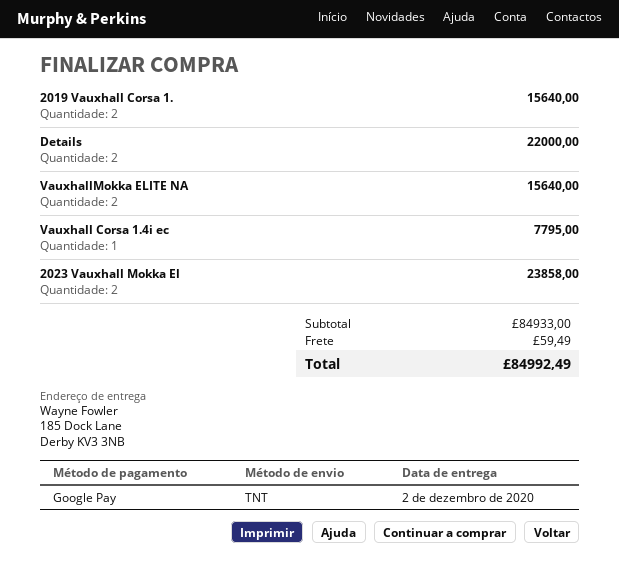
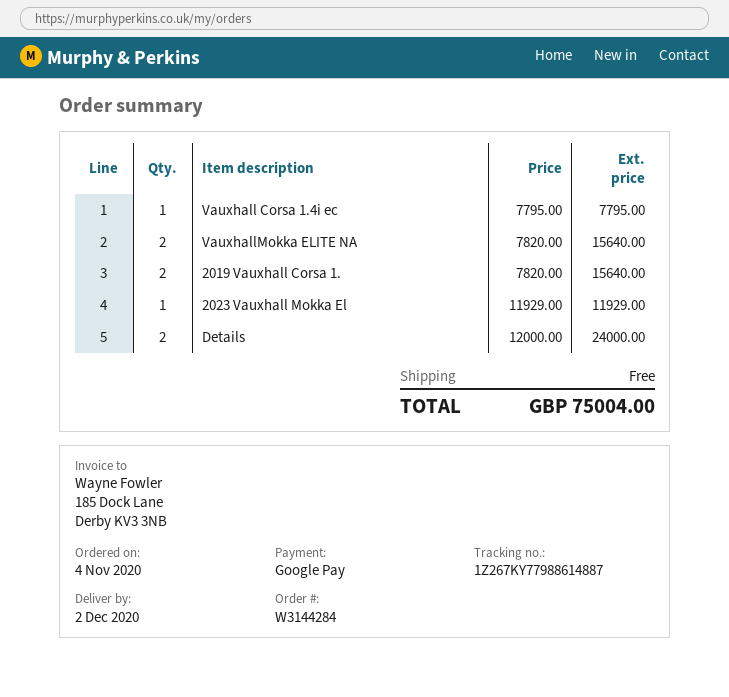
Details: 2 for 22000.00 -> 2 for 24000.00
2023 Vauxhall Mokka El: 2 for 23858.00 -> 1 for 11929.00
shipping: 59.49 -> 0.00
total: 84992.49 -> 75004.00

